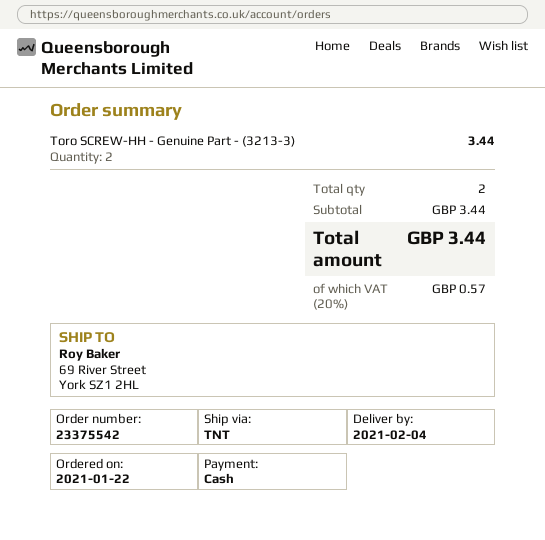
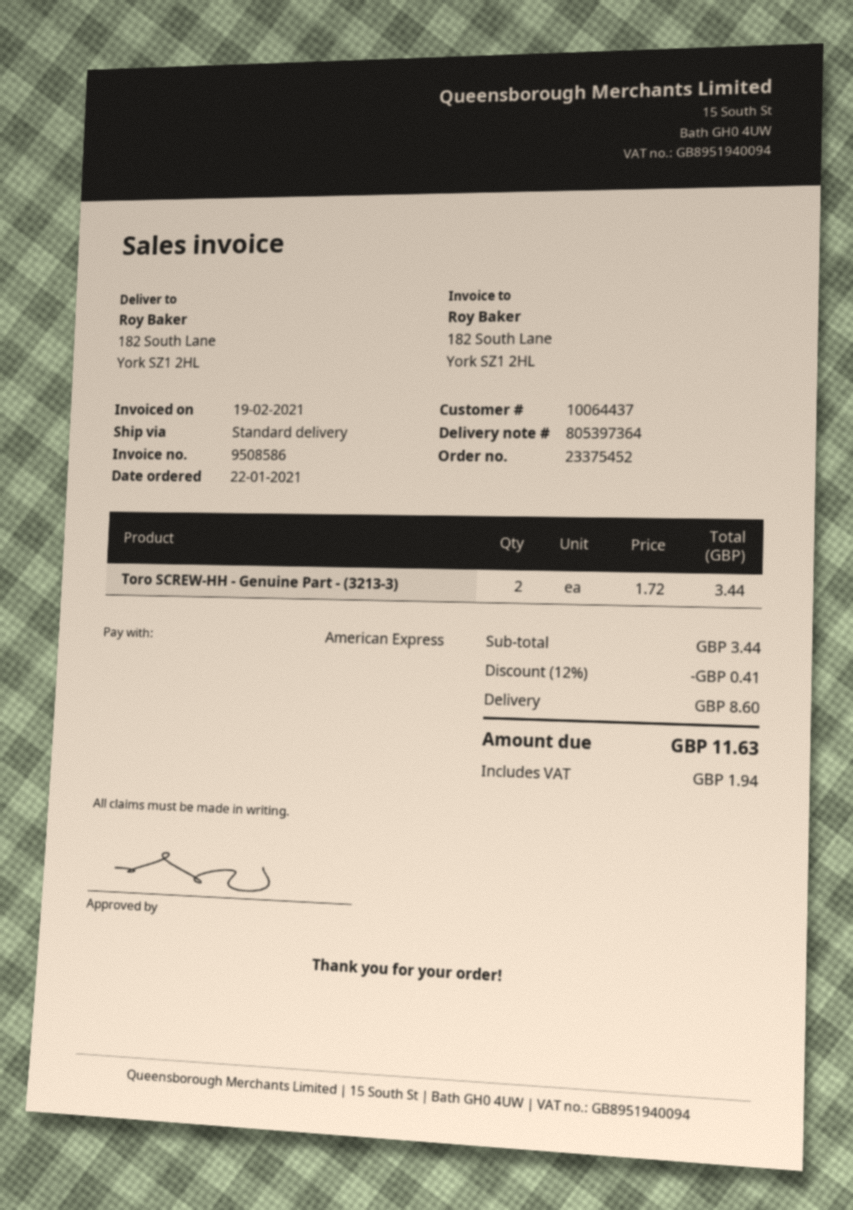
order number: 23375542 -> 23375452
payment method: cash -> American Express
shipping method: TNT -> standard
ship to: 69 River Street, York SZ1 2HL -> 182 South Lane, York SZ1 2HL
discount: none -> 12% = 0.41
shipping: none -> 8.60
tax: 0.57 -> 1.94
total: 3.44 -> 11.63

